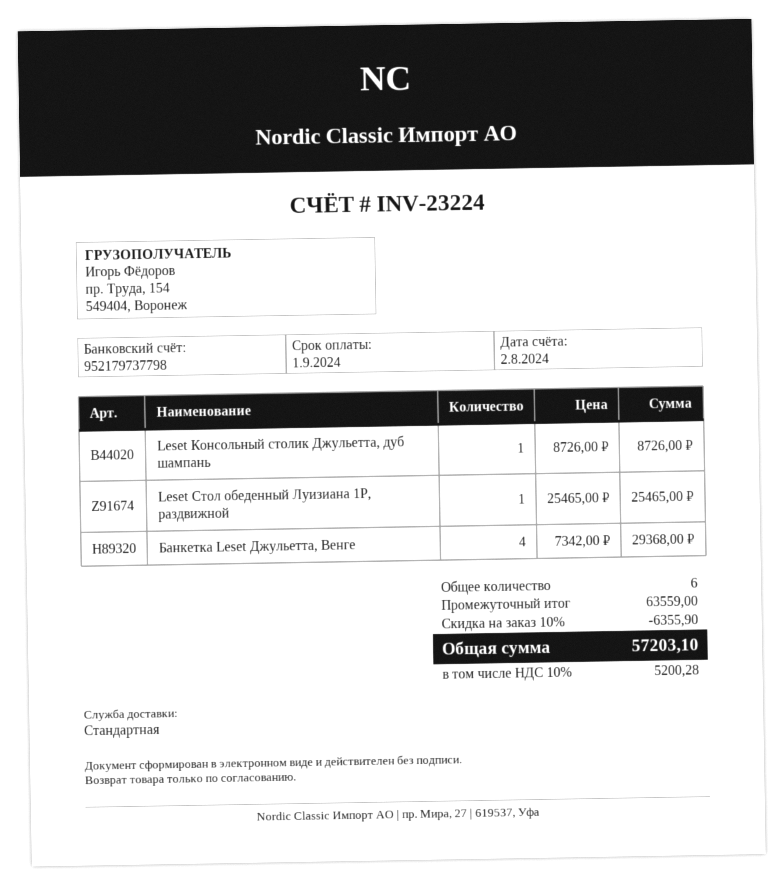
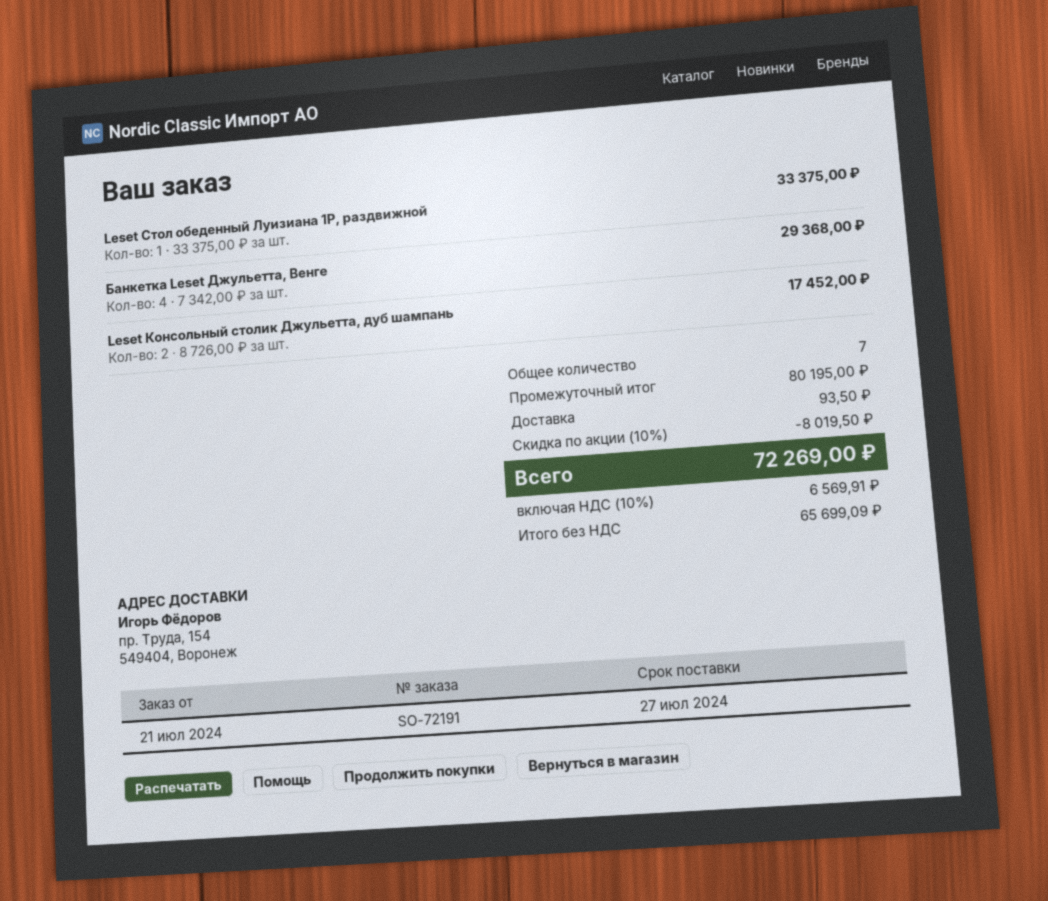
Leset Консольный столик Джульетта, дуб шампань: 1 x 8726.00 = 8726.00 -> 2 x 8726.00 = 17452.00
Leset Стол обеденный Луизиана 1Р, раздвижной: 1 x 25465.00 = 25465.00 -> 1 x 33375.00 = 33375.00
total quantity: 6 -> 7
subtotal: 63559.00 -> 80195.00
discount: 10% = 6355.90 -> 10% = 8019.50
shipping: none -> 93.50
tax: 10% = 5200.28 -> 10% = 6569.91
total: 57203.10 -> 72269.00

